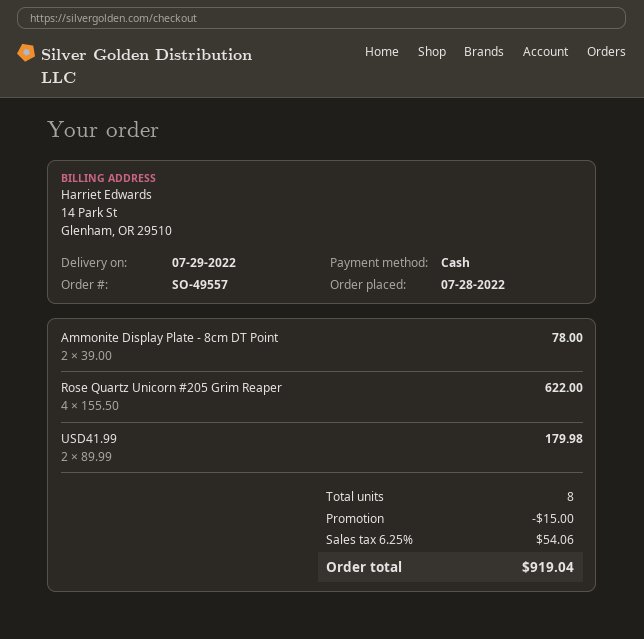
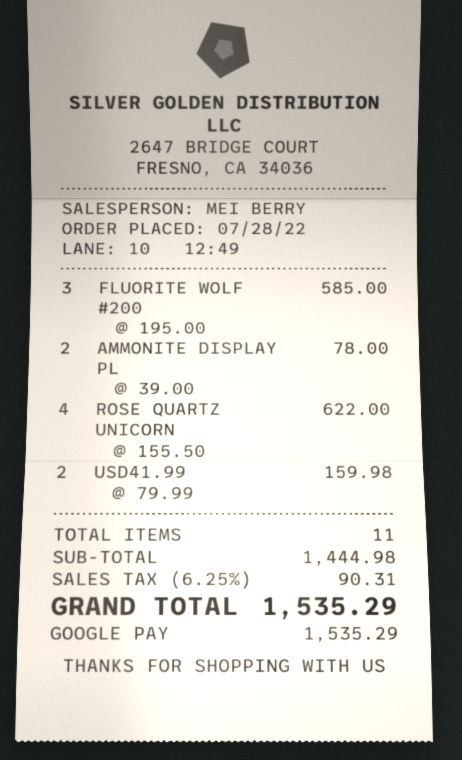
payment method: cash -> Google Pay
USD41.99: 2 x 89.99 = 179.98 -> 2 x 79.99 = 159.98
FLUORITE WOLF #200: none -> 3 x 195.00 = 585.00
total quantity: 8 -> 11
discount: 15.00 -> none
tax: 6.25% = 54.06 -> 6.25% = 90.31
total: 919.04 -> 1535.29

